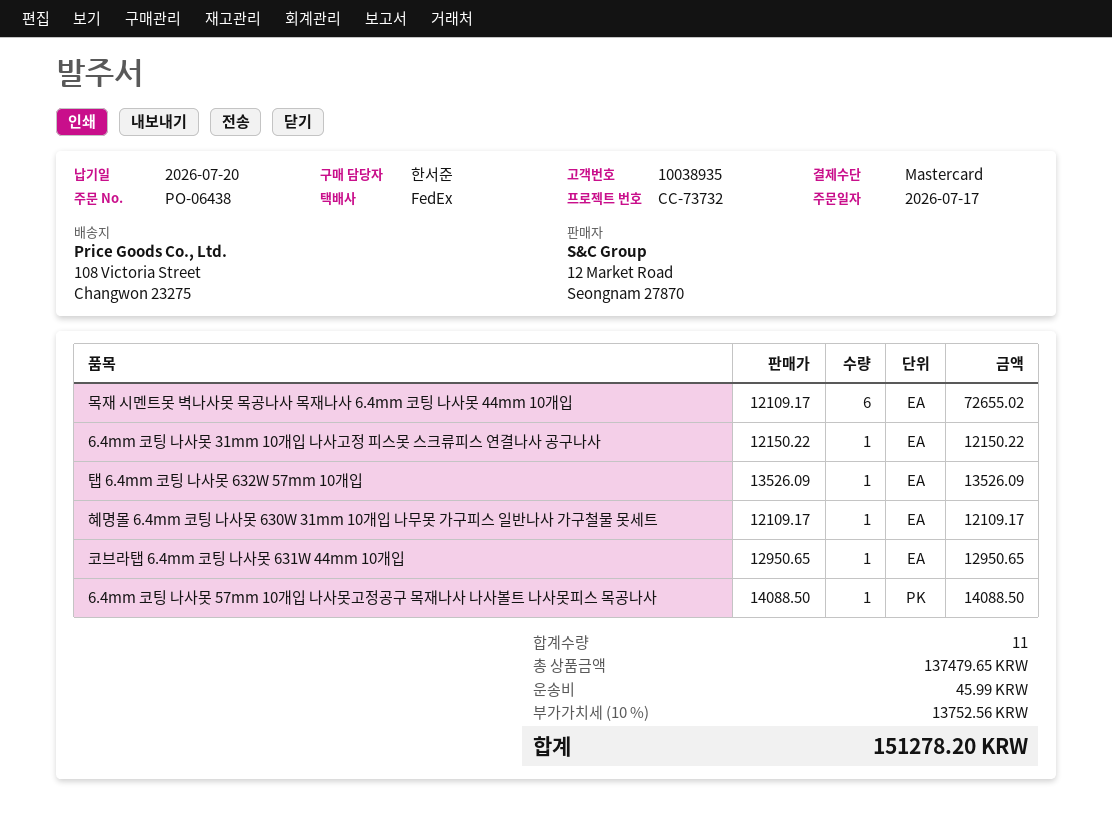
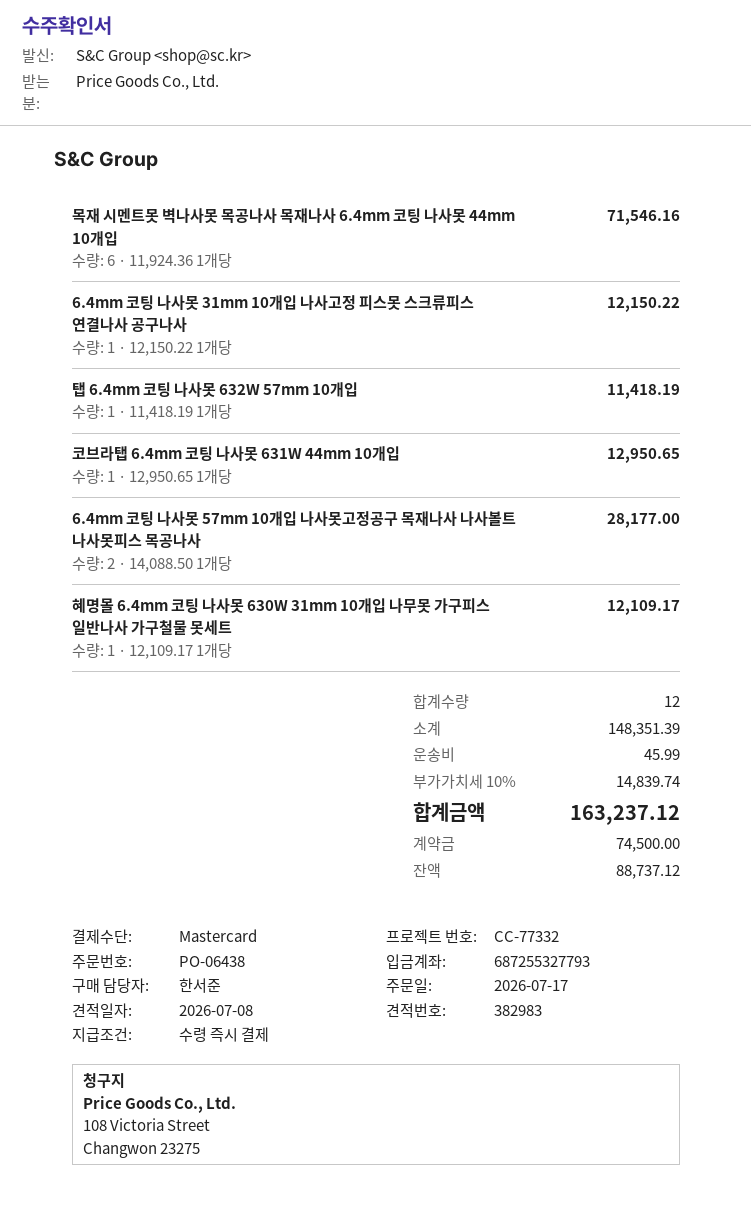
reference: CC-73732 -> CC-77332
목재 시멘트못 벽나사못 목공나사 목재나사 6.4mm 코팅 나사못 44mm 10개입: 6 x 12109.17 = 72655.02 -> 6 x 11924.36 = 71546.16
탭 6.4mm 코팅 나사못 632W 57mm 10개입: 1 x 13526.09 = 13526.09 -> 1 x 11418.19 = 11418.19
6.4mm 코팅 나사못 57mm 10개입 나사못고정공구 목재나사 나사볼트 나사못피스 목공나사: 1 x 14088.50 = 14088.50 -> 2 x 14088.50 = 28177.00
total quantity: 11 -> 12
subtotal: 137479.65 -> 148351.39
tax: 10% = 13752.56 -> 10% = 14839.74
total: 151278.20 -> 163237.12

